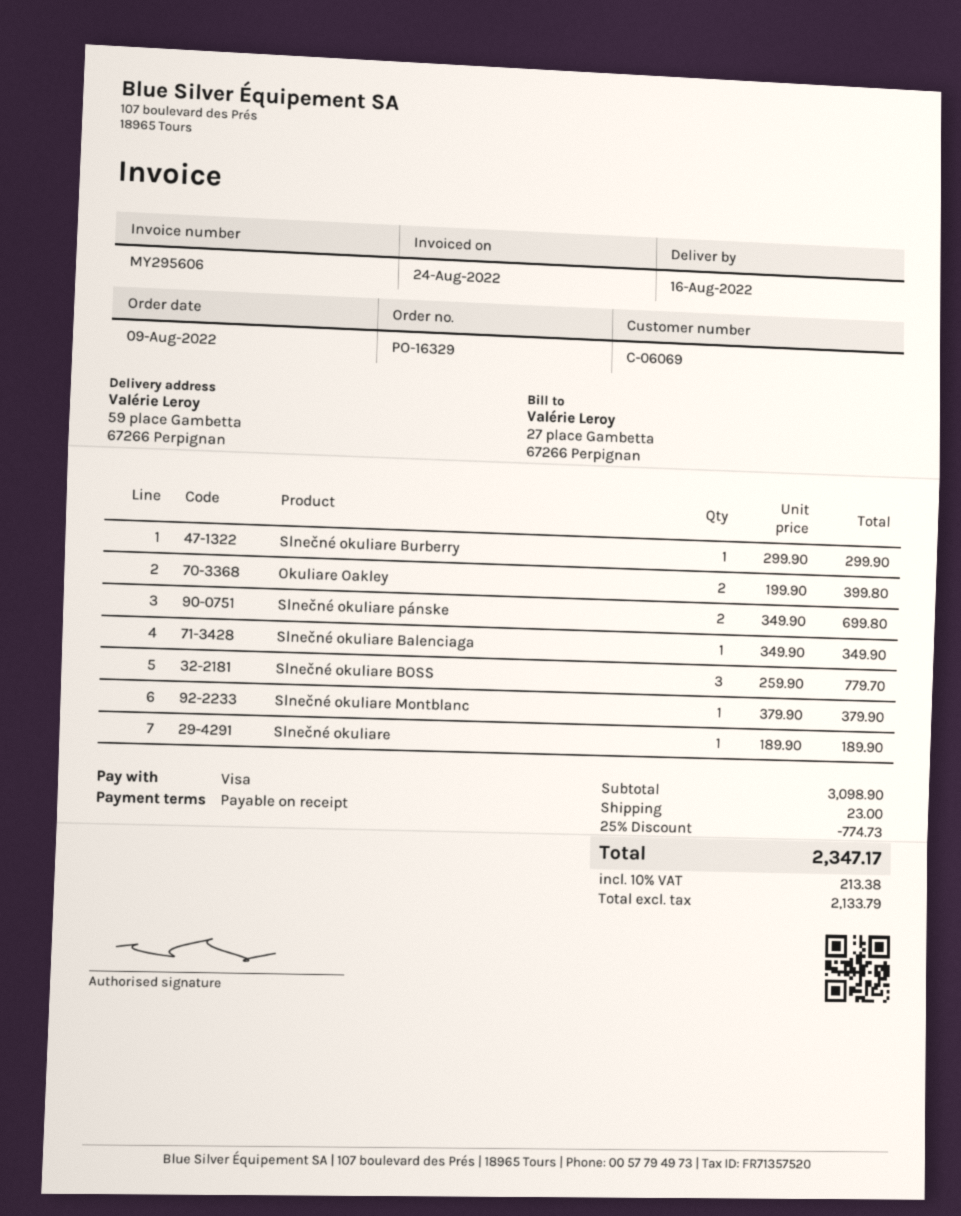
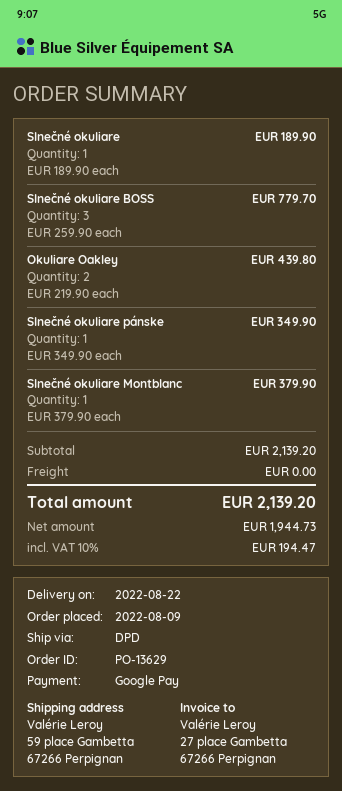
order number: PO-16329 -> PO-13629
delivery date: 2022-08-16 -> 2022-08-22
payment method: Visa -> Google Pay
Slnečné okuliare Burberry: 1 x 299.90 = 299.90 -> none
Okuliare Oakley: 2 x 199.90 = 399.80 -> 2 x 219.90 = 439.80
Slnečné okuliare pánske: 2 x 349.90 = 699.80 -> 1 x 349.90 = 349.90
Slnečné okuliare Balenciaga: 1 x 349.90 = 349.90 -> none
subtotal: 3098.90 -> 2139.20
discount: 25% = 774.73 -> none
shipping: 23.00 -> 0.00
net: 2133.79 -> 1944.73
tax: 10% = 213.38 -> 10% = 194.47
total: 2347.17 -> 2139.20

